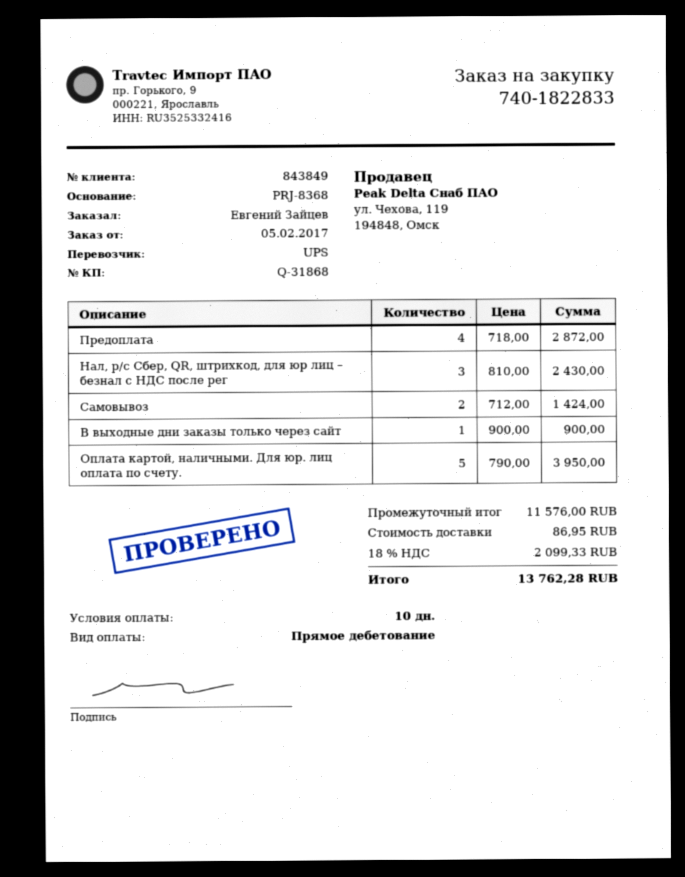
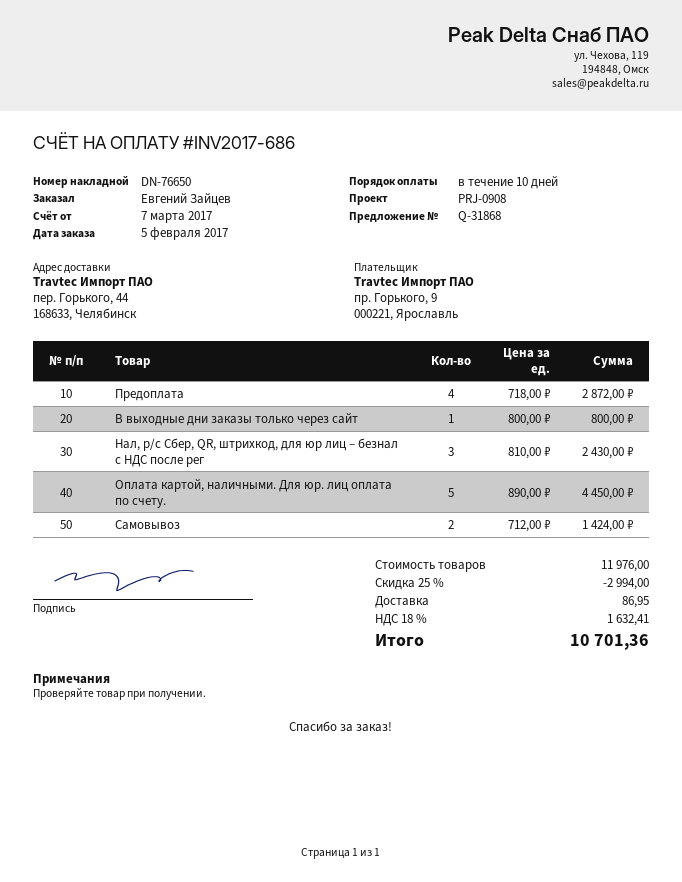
reference: PRJ-8368 -> PRJ-0908
В выходные дни заказы только через сайт: 1 x 900.00 = 900.00 -> 1 x 800.00 = 800.00
Оплата картой, наличными. Для юр. лиц оплата по счету.: 5 x 790.00 = 3950.00 -> 5 x 890.00 = 4450.00
subtotal: 11576.00 -> 11976.00
discount: none -> 25% = 2994.00
tax: 18% = 2099.33 -> 18% = 1632.41
total: 13762.28 -> 10701.36

